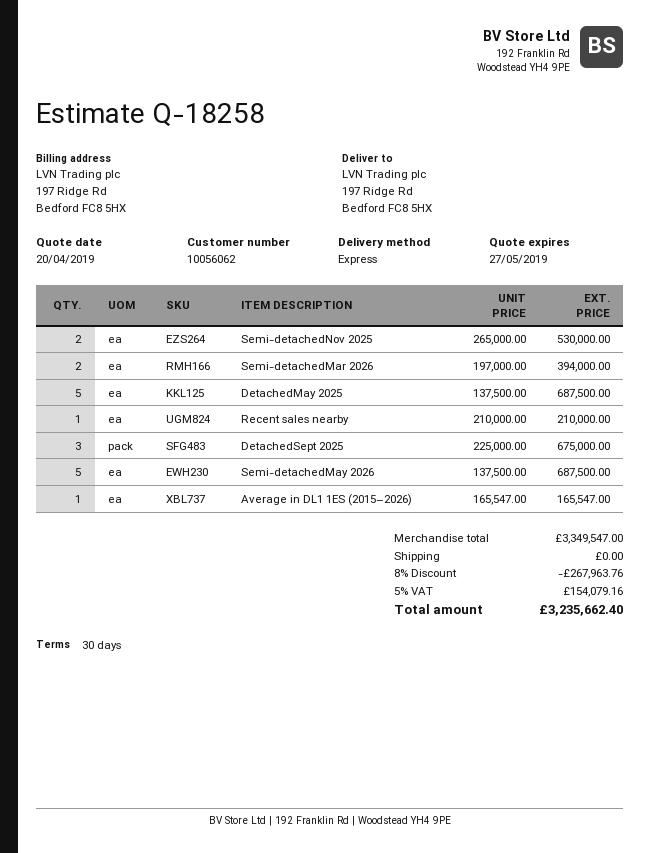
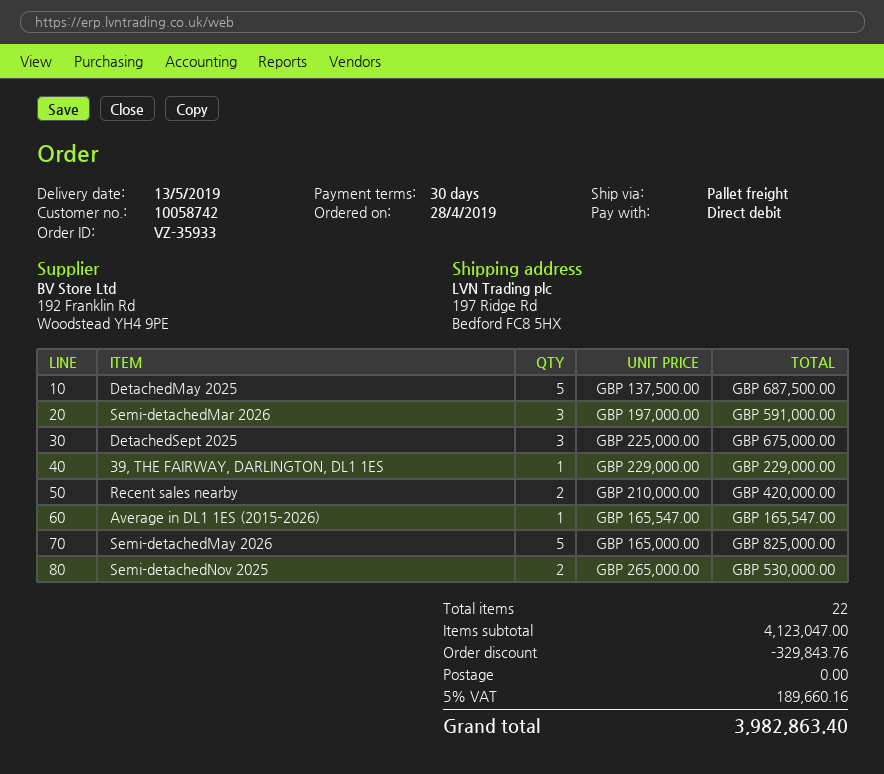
customer number: 10056062 -> 10058742
shipping method: express -> pallet freight
Semi-detachedMar 2026: 2 x 197000.00 = 394000.00 -> 3 x 197000.00 = 591000.00
Recent sales nearby: 1 x 210000.00 = 210000.00 -> 2 x 210000.00 = 420000.00
Semi-detachedMay 2026: 5 x 137500.00 = 687500.00 -> 5 x 165000.00 = 825000.00
39, THE FAIRWAY, DARLINGTON, DL1 1ES: none -> 1 x 229000.00 = 229000.00
subtotal: 3349547.00 -> 4123047.00
discount: 267963.76 -> 329843.76
tax: 5% = 154079.16 -> 5% = 189660.16
total: 3235662.40 -> 3982863.40

